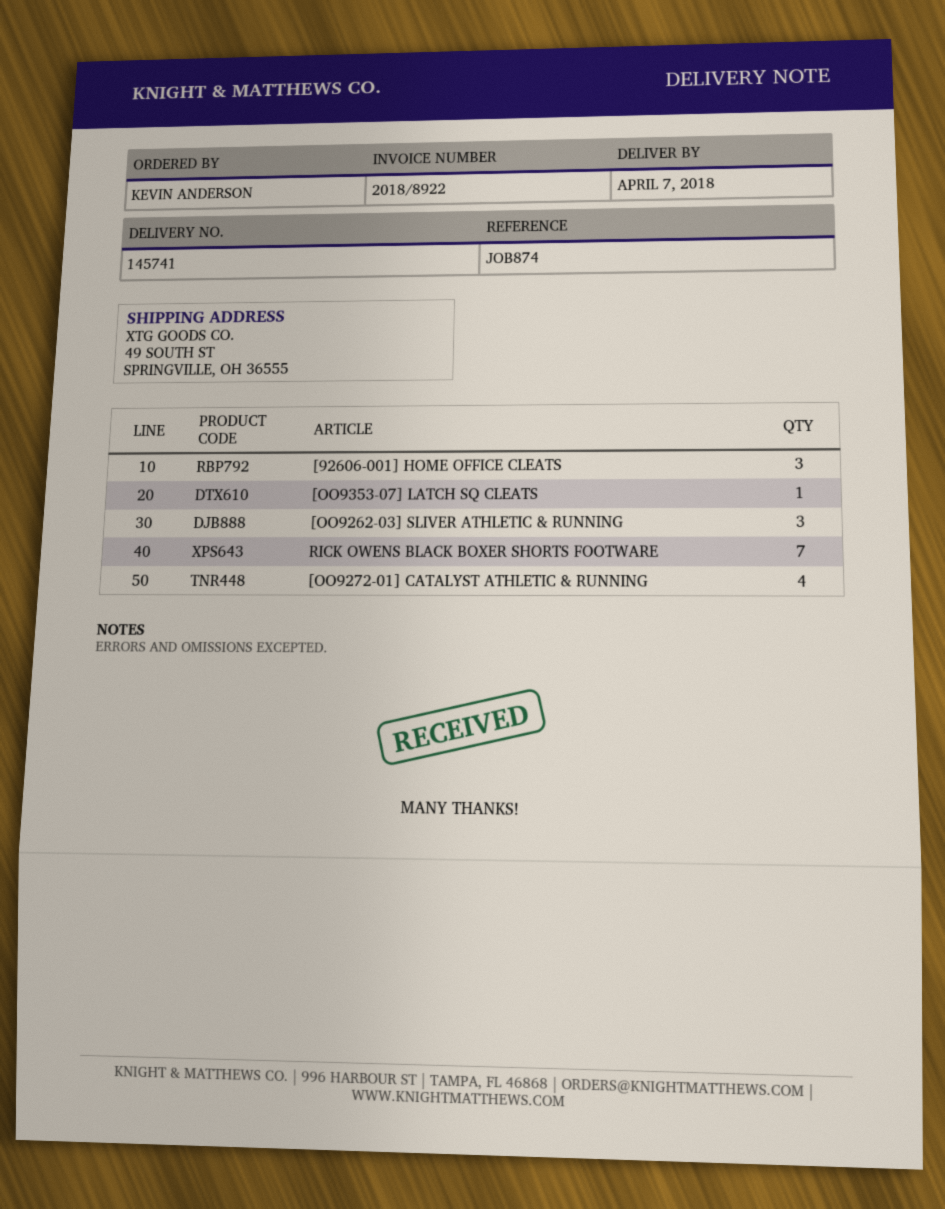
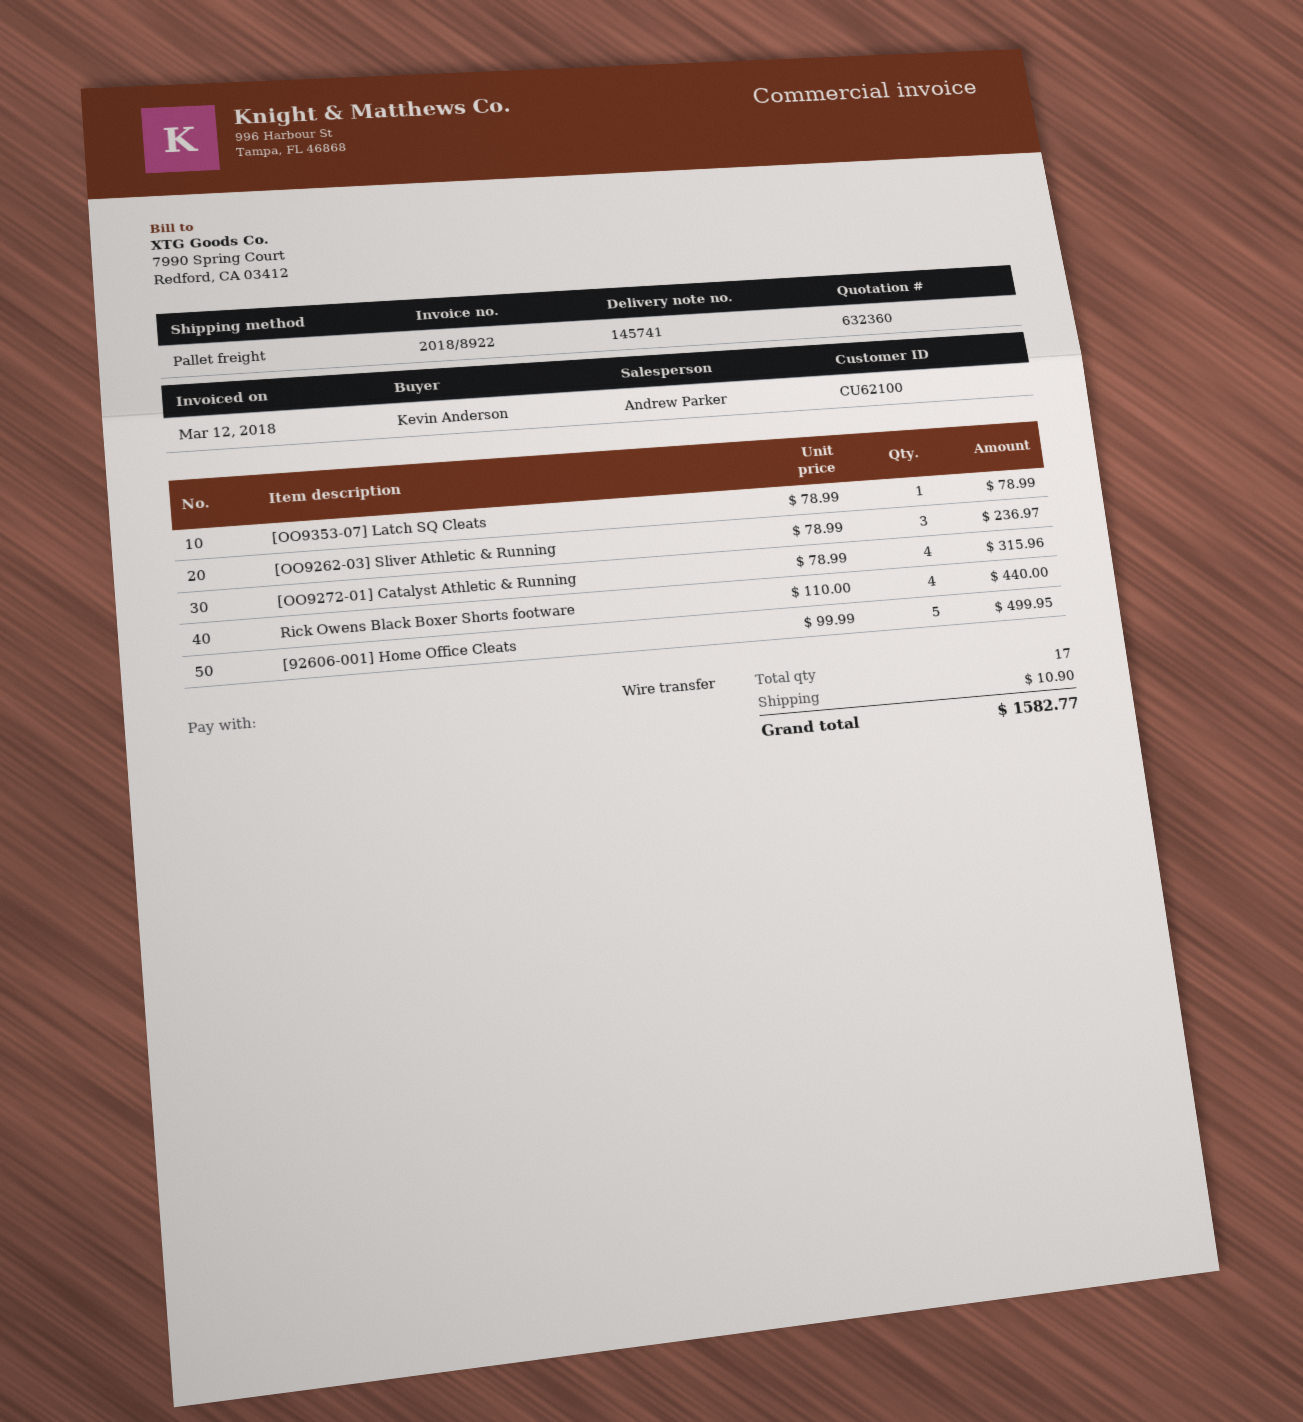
[92606-001] HOME OFFICE CLEATS: 3 -> 5
RICK OWENS BLACK BOXER SHORTS FOOTWARE: 7 -> 4

